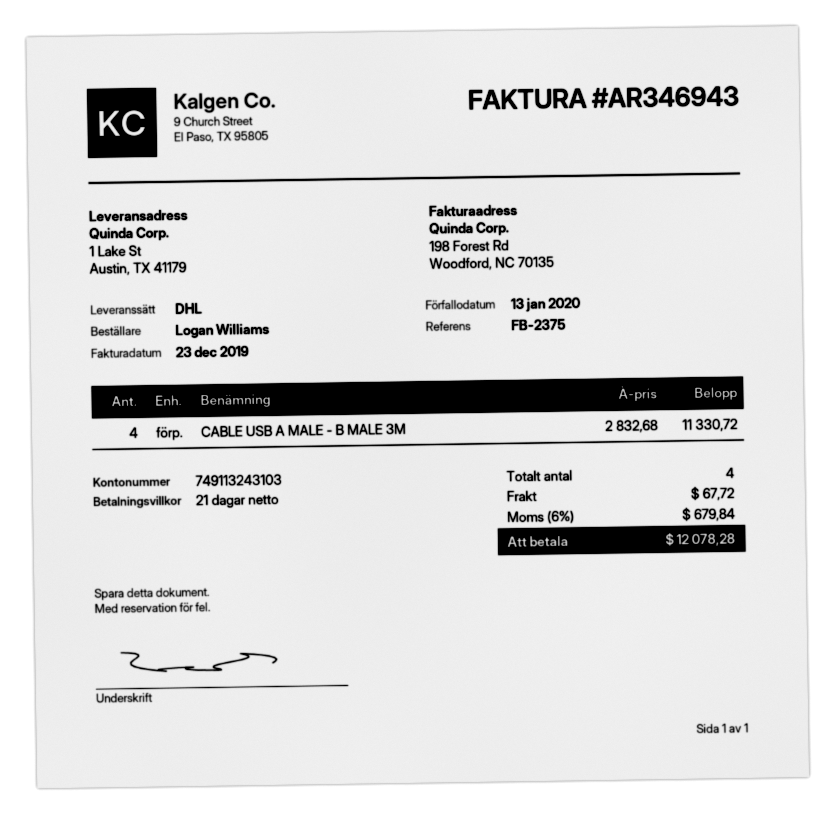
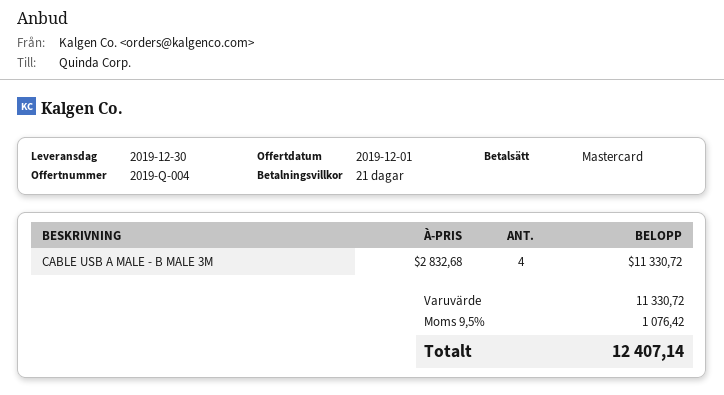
shipping: 67.72 -> none
tax: 6% = 679.84 -> 9.5% = 1076.42
total: 12078.28 -> 12407.14

